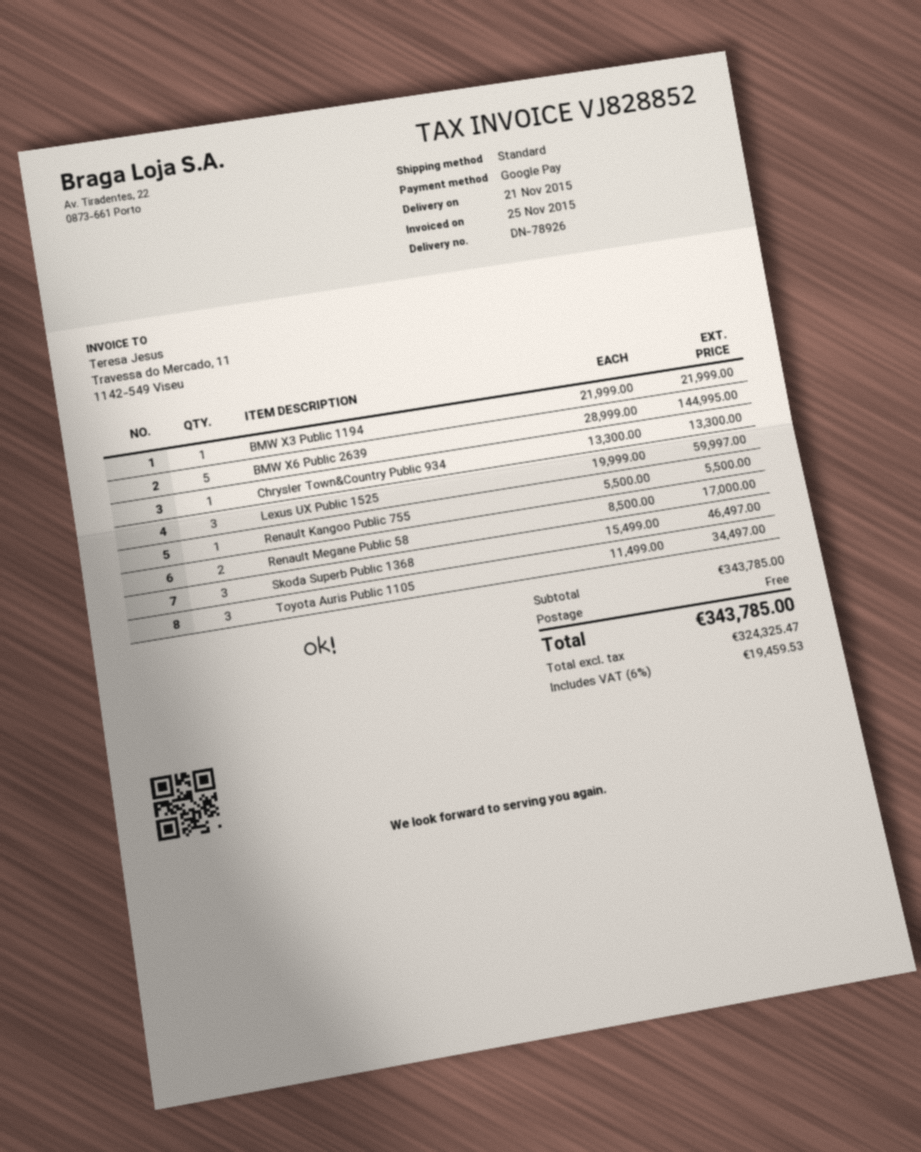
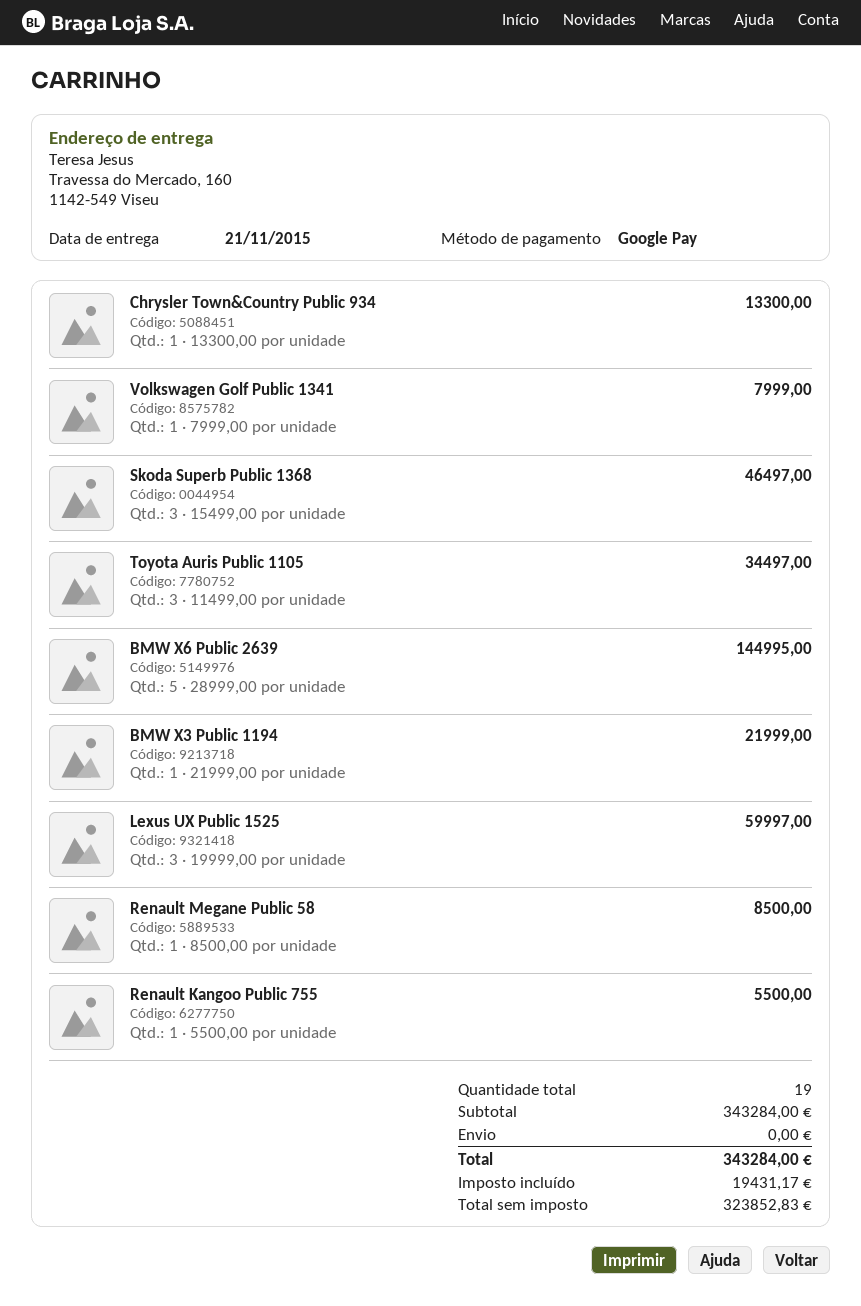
Renault Megane Public 58: 2 x 8500.00 = 17000.00 -> 1 x 8500.00 = 8500.00
Volkswagen Golf Public 1341: none -> 1 x 7999.00 = 7999.00
subtotal: 343785.00 -> 343284.00
net: 324325.47 -> 323852.83
tax: 19459.53 -> 19431.17
total: 343785.00 -> 343284.00

